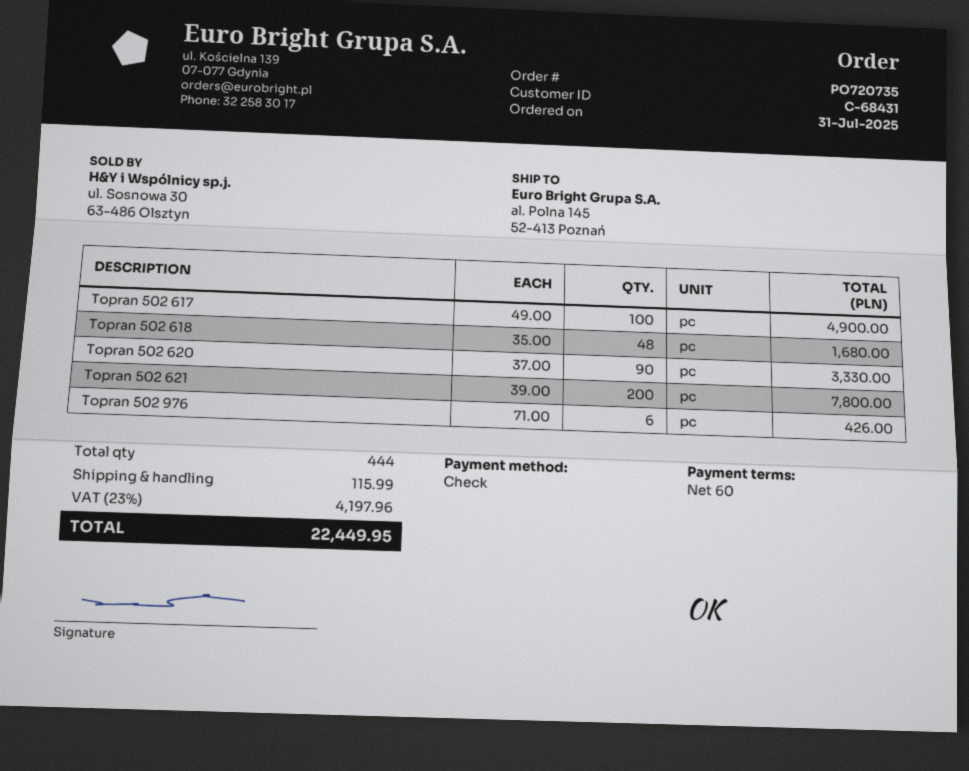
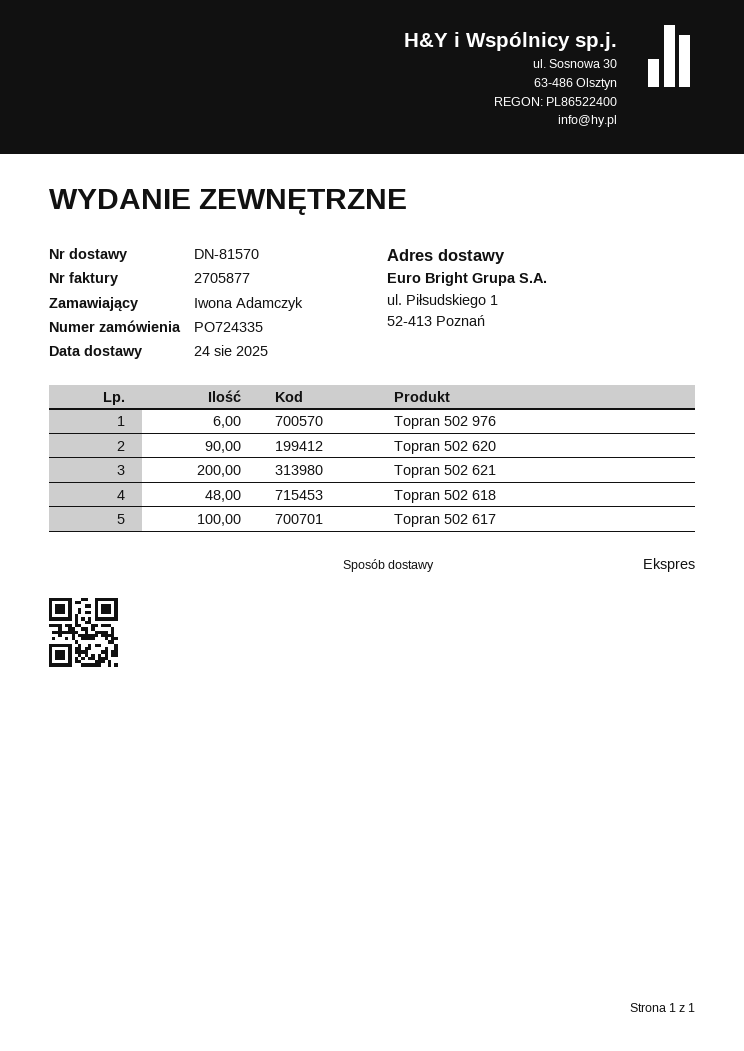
order number: PO720735 -> PO724335
ship to: al. Polna 145, 52-413 Poznań -> ul. Piłsudskiego 1, 52-413 Poznań

